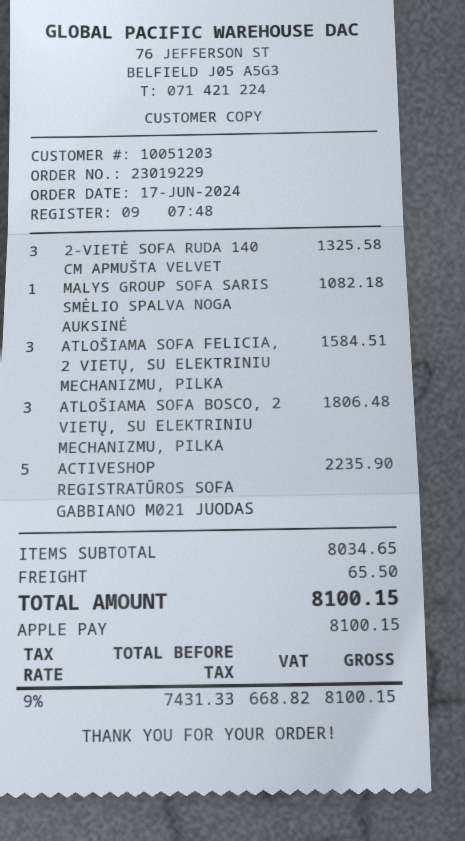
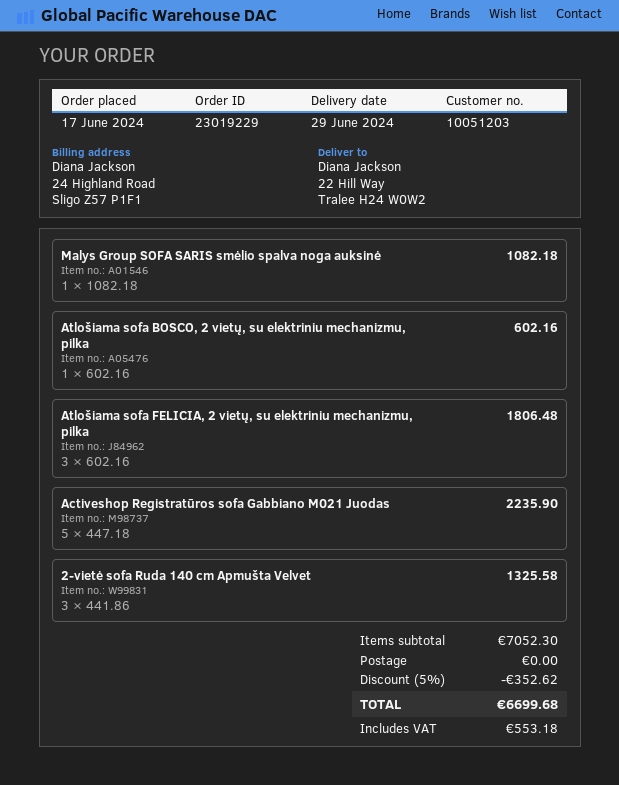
ATLOŠIAMA SOFA FELICIA, 2 VIETŲ, SU ELEKTRINIU MECHANIZMU, PILKA: 3 for 1584.51 -> 3 for 1806.48
ATLOŠIAMA SOFA BOSCO, 2 VIETŲ, SU ELEKTRINIU MECHANIZMU, PILKA: 3 for 1806.48 -> 1 for 602.16
subtotal: 8034.65 -> 7052.30
discount: none -> 5% = 352.62
shipping: 65.50 -> 0.00
tax: 668.82 -> 553.18
total: 8100.15 -> 6699.68

